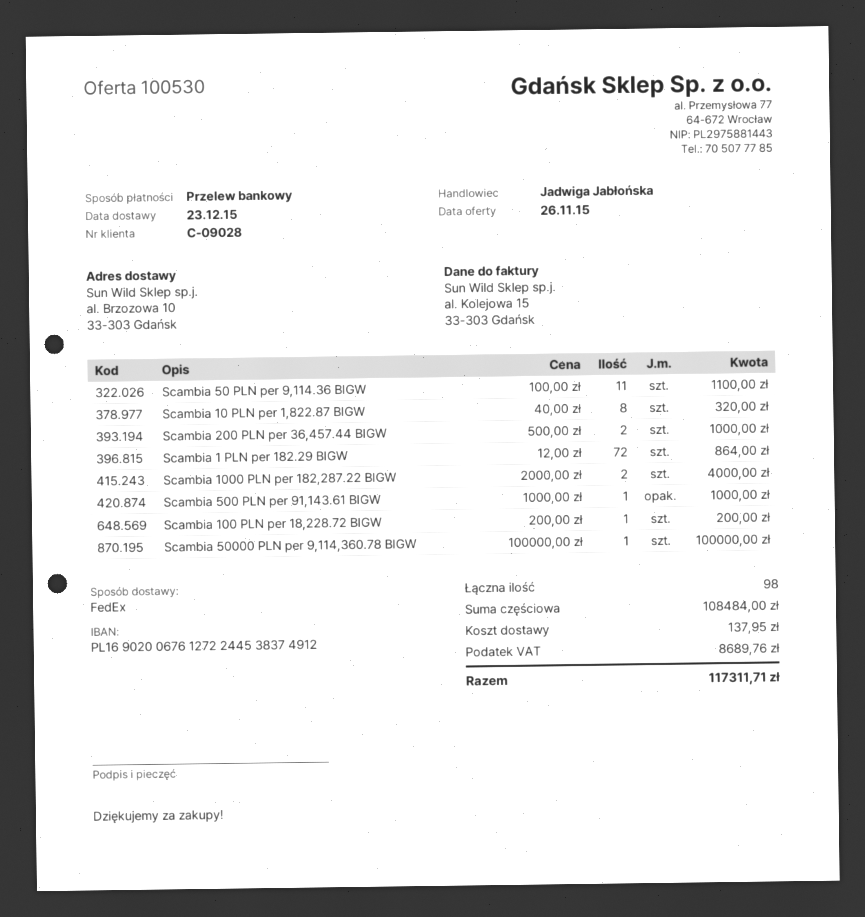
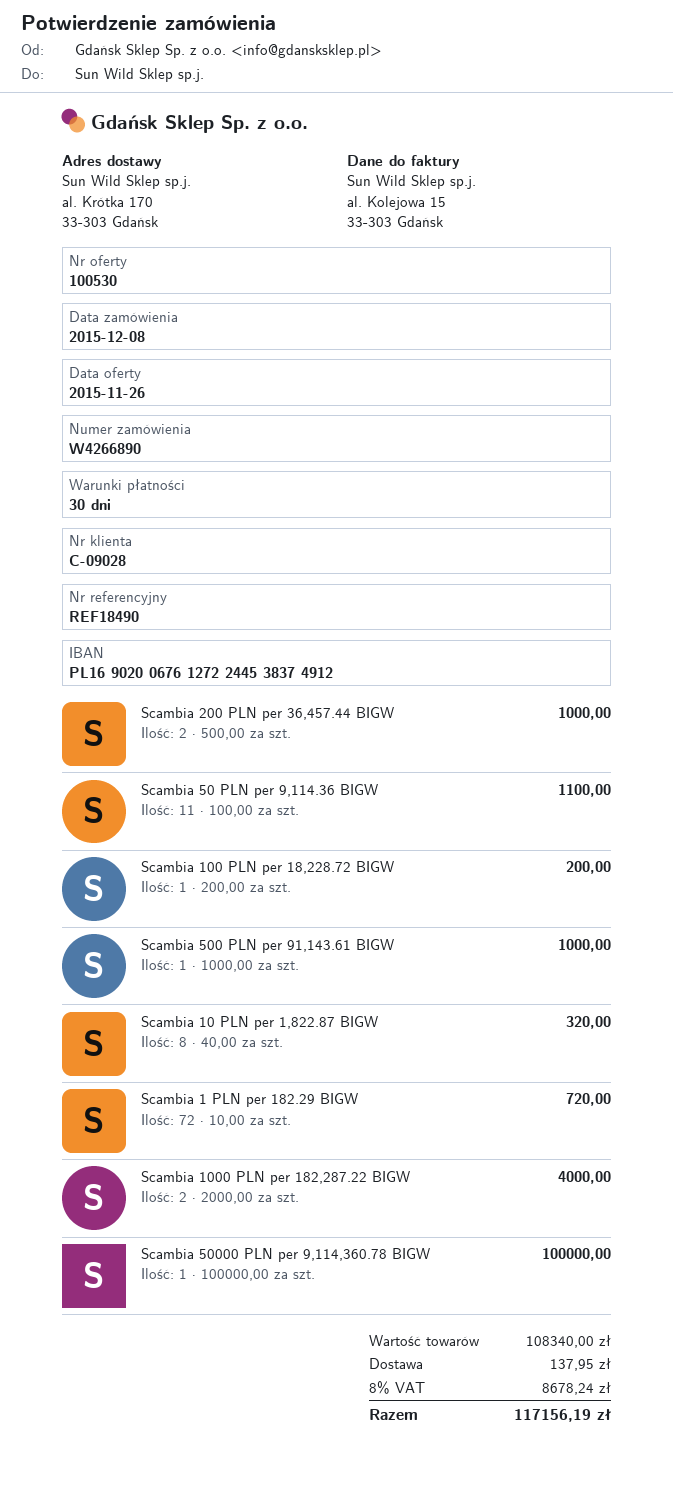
ship to: al. Brzozowa 10, 33-303 Gdańsk -> al. Krótka 170, 33-303 Gdańsk
Scambia 1 PLN per 182.29 BIGW: 72 x 12.00 = 864.00 -> 72 x 10.00 = 720.00
subtotal: 108484.00 -> 108340.00
tax: 8689.76 -> 8678.24
total: 117311.71 -> 117156.19

